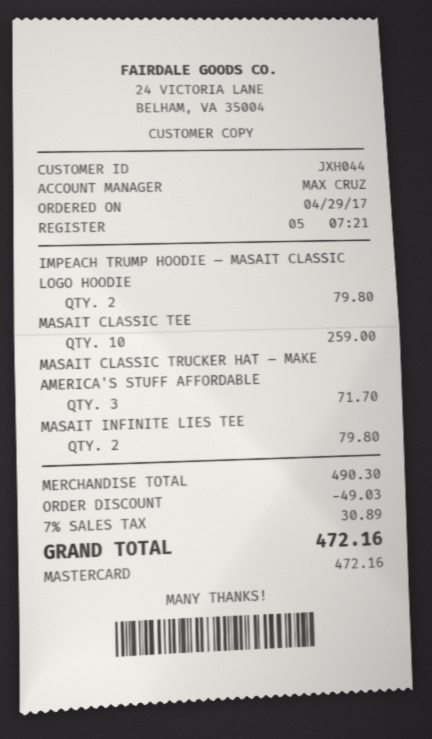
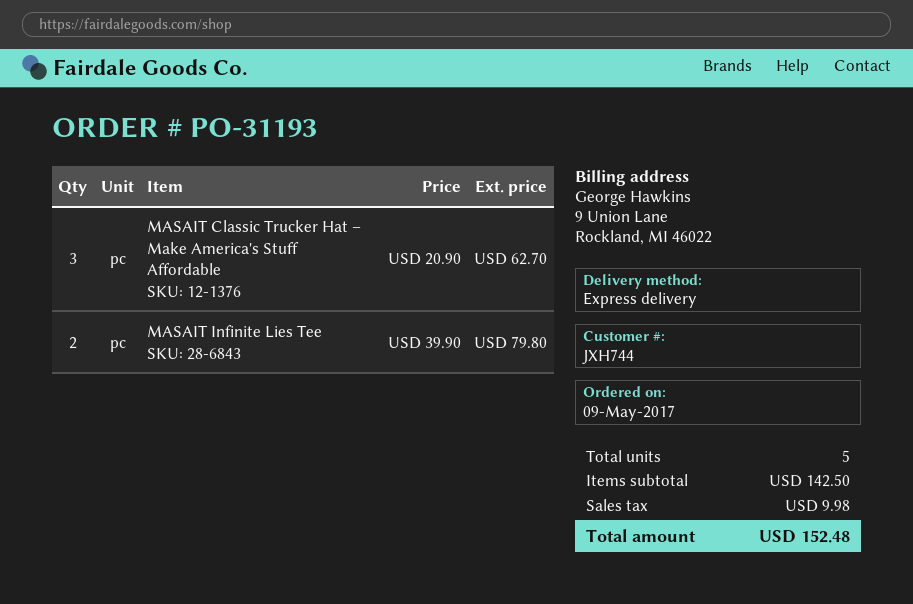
order date: 2017-04-29 -> 2017-05-09
customer number: JXH044 -> JXH744
IMPEACH TRUMP HOODIE — MASAIT CLASSIC LOGO HOODIE: 2 for 79.80 -> none
MASAIT CLASSIC TEE: 10 for 259.00 -> none
MASAIT CLASSIC TRUCKER HAT – MAKE AMERICA'S STUFF AFFORDABLE: 3 for 71.70 -> 3 for 62.70
subtotal: 490.30 -> 142.50
discount: 49.03 -> none
tax: 30.89 -> 9.98
total: 472.16 -> 152.48

